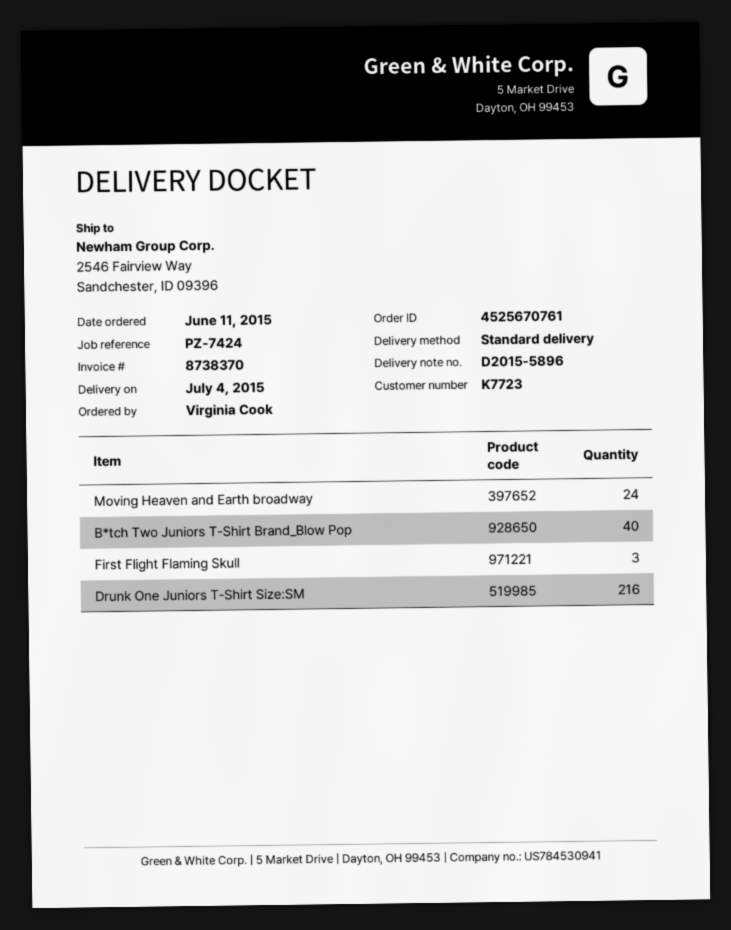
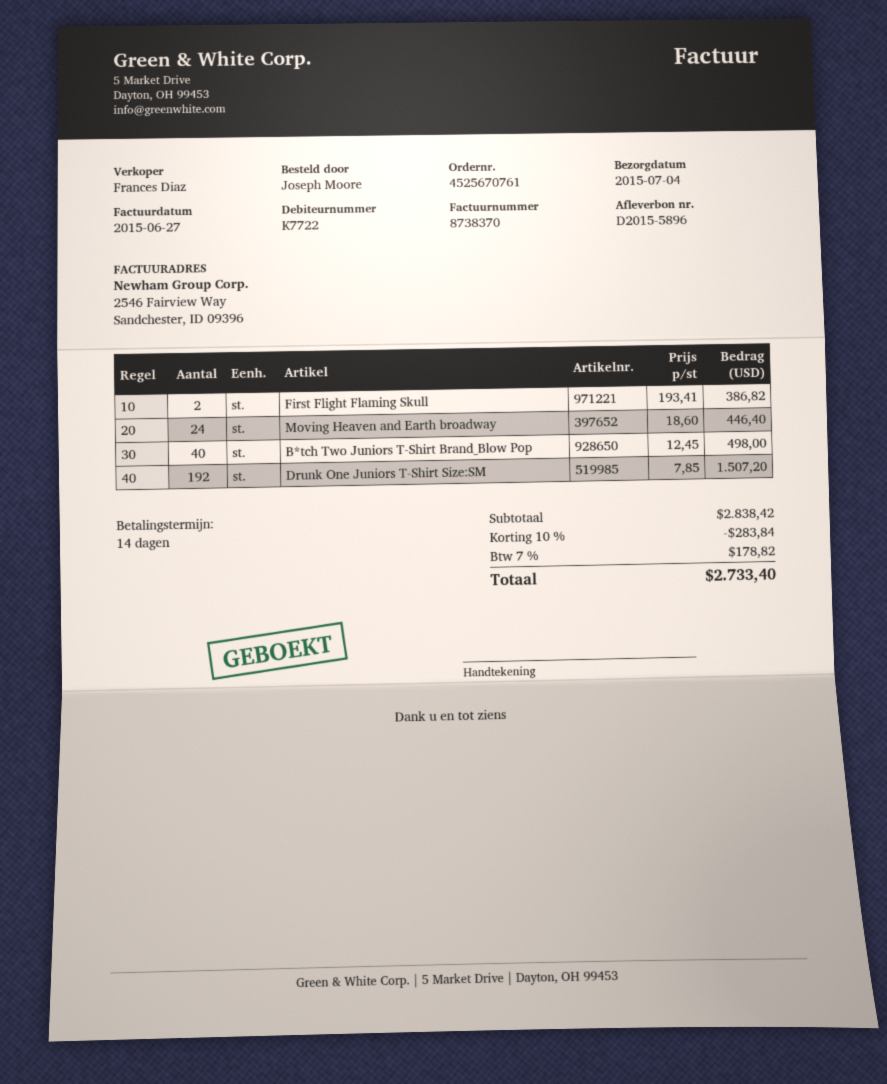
customer number: K7723 -> K7722
ordered by: Virginia Cook -> Joseph Moore
First Flight Flaming Skull: 3 -> 2
Drunk One Juniors T-Shirt Size:SM: 216 -> 192

